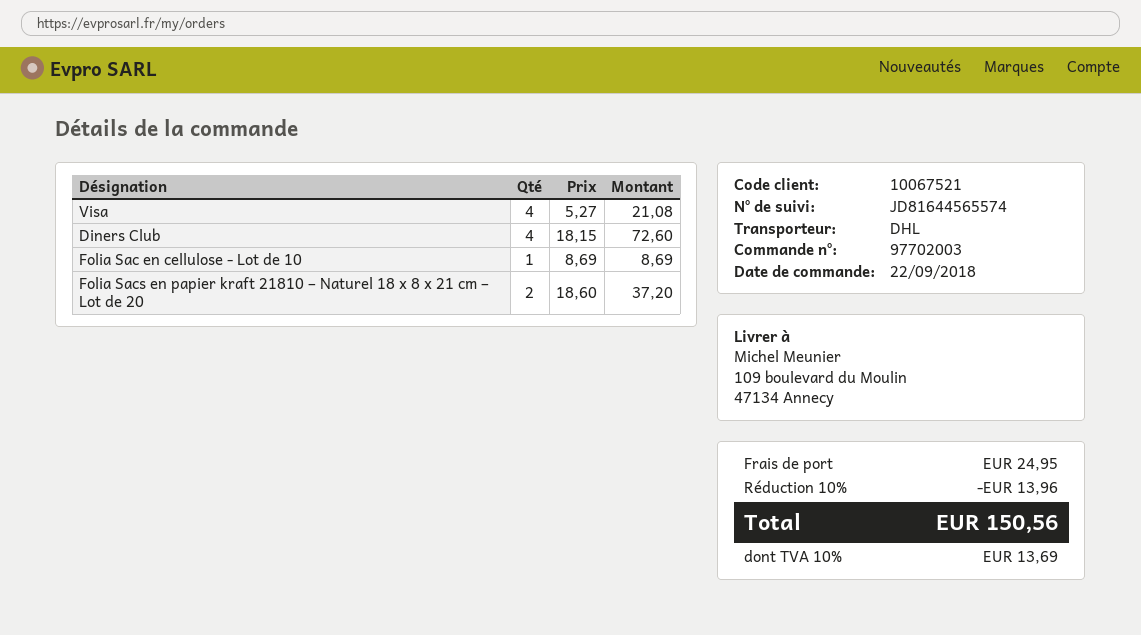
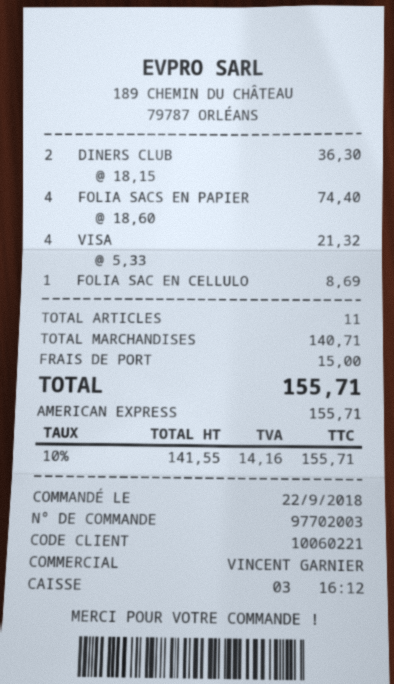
customer number: 10067521 -> 10060221
Visa: 4 x 5.27 = 21.08 -> 4 x 5.33 = 21.32
Diners Club: 4 x 18.15 = 72.60 -> 2 x 18.15 = 36.30
Folia Sacs en papier kraft 21810 – Naturel 18 x 8 x 21 cm – Lot de 20: 2 x 18.60 = 37.20 -> 4 x 18.60 = 74.40
discount: 10% = 13.96 -> none
shipping: 24.95 -> 15.00
tax: 10% = 13.69 -> 10% = 14.16
total: 150.56 -> 155.71

